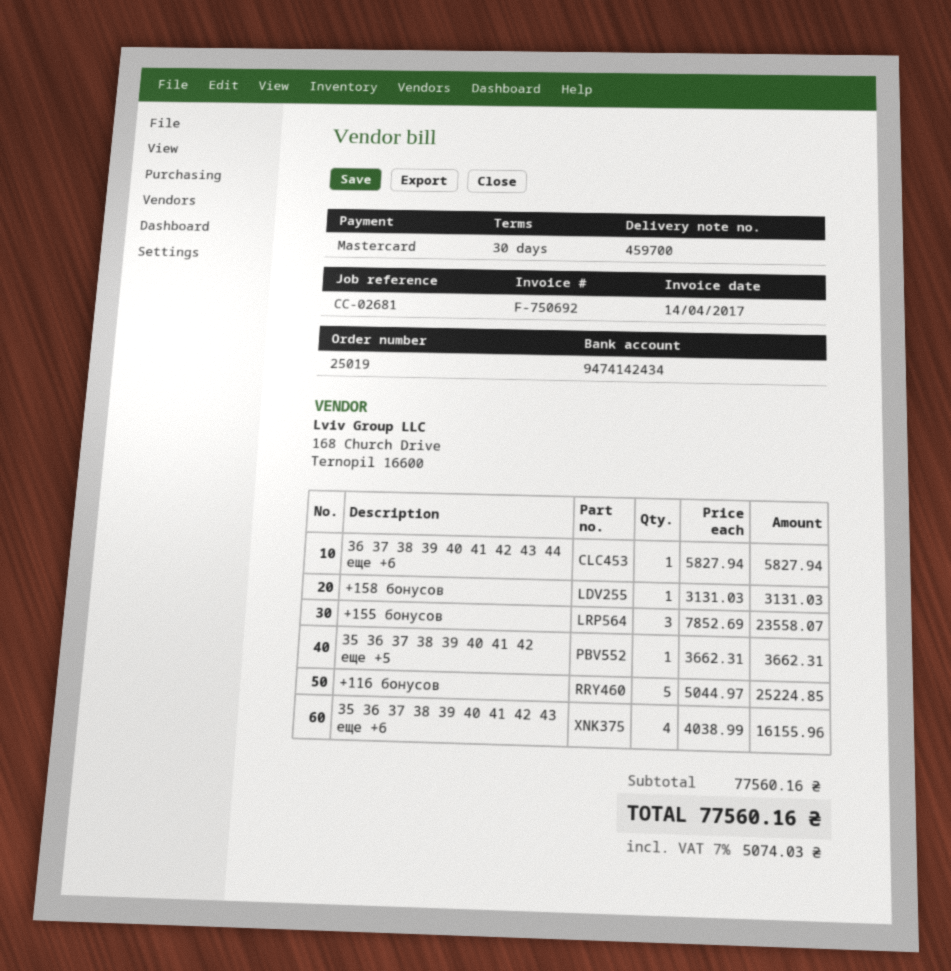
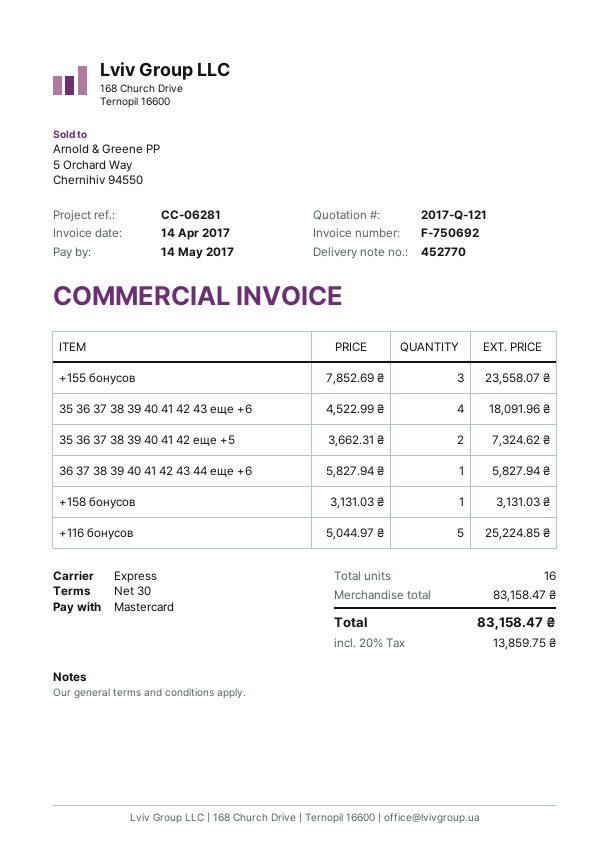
delivery note number: 459700 -> 452770
reference: CC-02681 -> CC-06281
35 36 37 38 39 40 41 42 еще +5: 1 x 3662.31 = 3662.31 -> 2 x 3662.31 = 7324.62
35 36 37 38 39 40 41 42 43 еще +6: 4 x 4038.99 = 16155.96 -> 4 x 4522.99 = 18091.96
subtotal: 77560.16 -> 83158.47
tax: 7% = 5074.03 -> 20% = 13859.75
total: 77560.16 -> 83158.47

